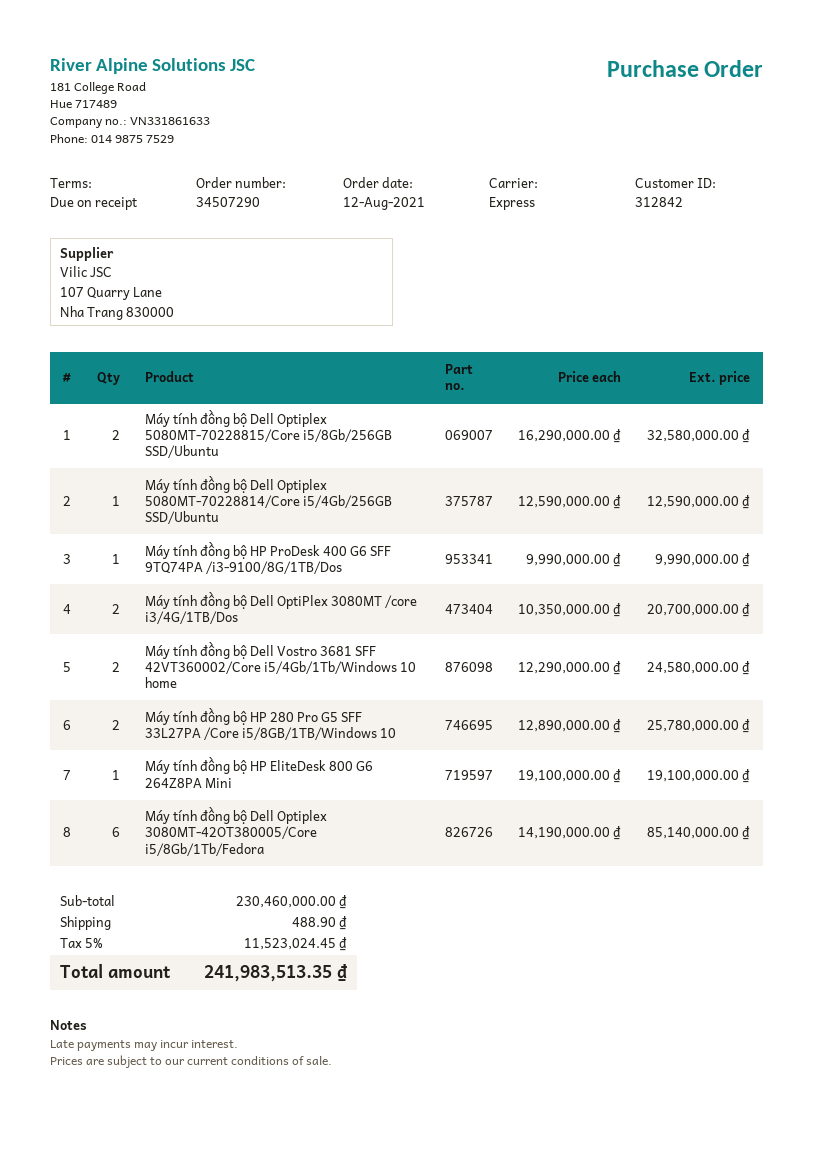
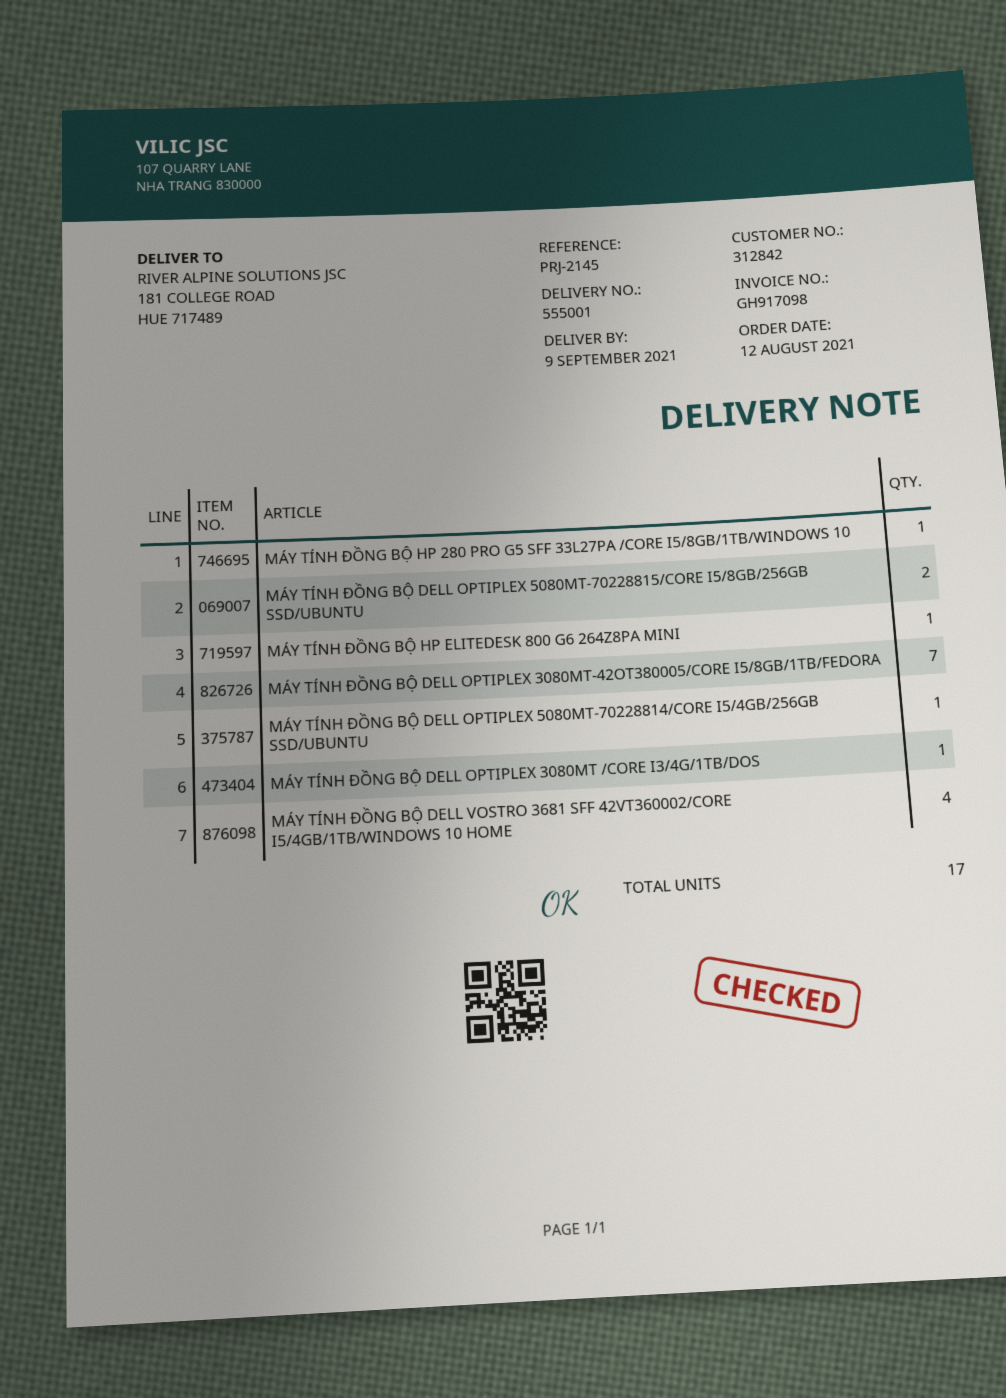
Máy tính đồng bộ HP ProDesk 400 G6 SFF 9TQ74PA /i3-9100/8G/1TB/Dos: 1 -> none
Máy tính đồng bộ Dell OptiPlex 3080MT /core i3/4G/1TB/Dos: 2 -> 1
Máy tính đồng bộ Dell Vostro 3681 SFF 42VT360002/Core i5/4Gb/1Tb/Windows 10 home: 2 -> 4
Máy tính đồng bộ HP 280 Pro G5 SFF 33L27PA /Core i5/8GB/1TB/Windows 10: 2 -> 1
Máy tính đồng bộ Dell Optiplex 3080MT-42OT380005/Core i5/8Gb/1Tb/Fedora: 6 -> 7

